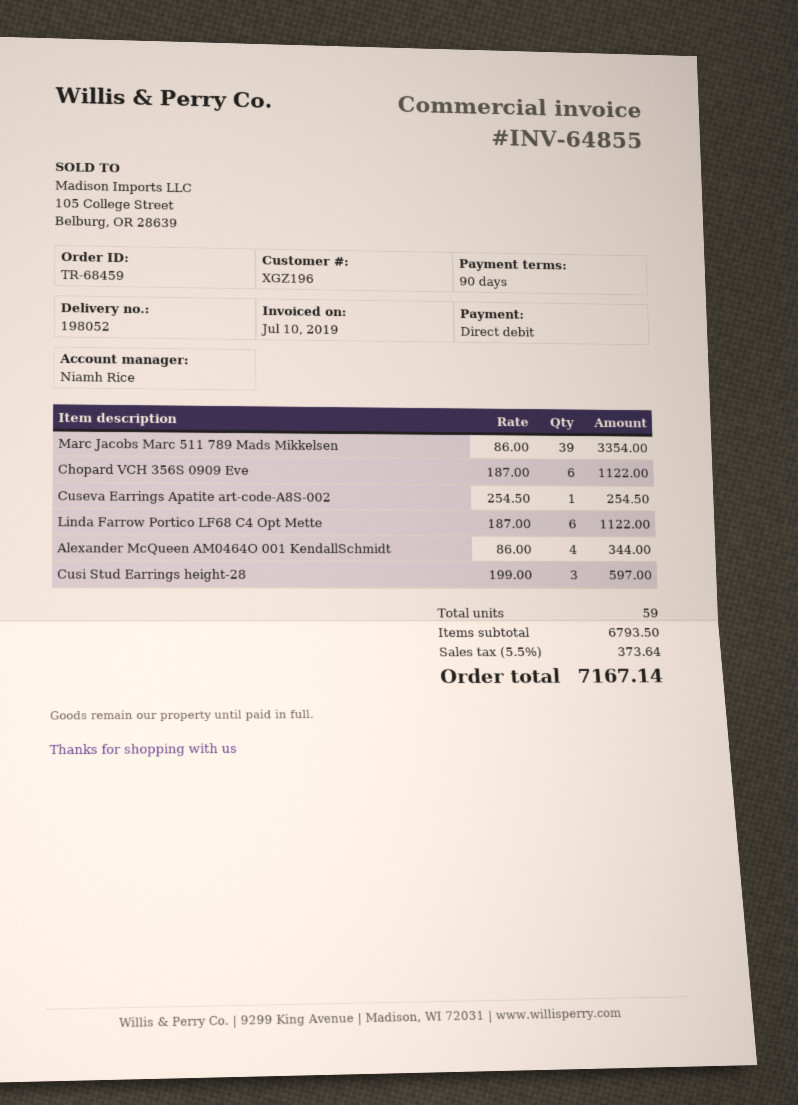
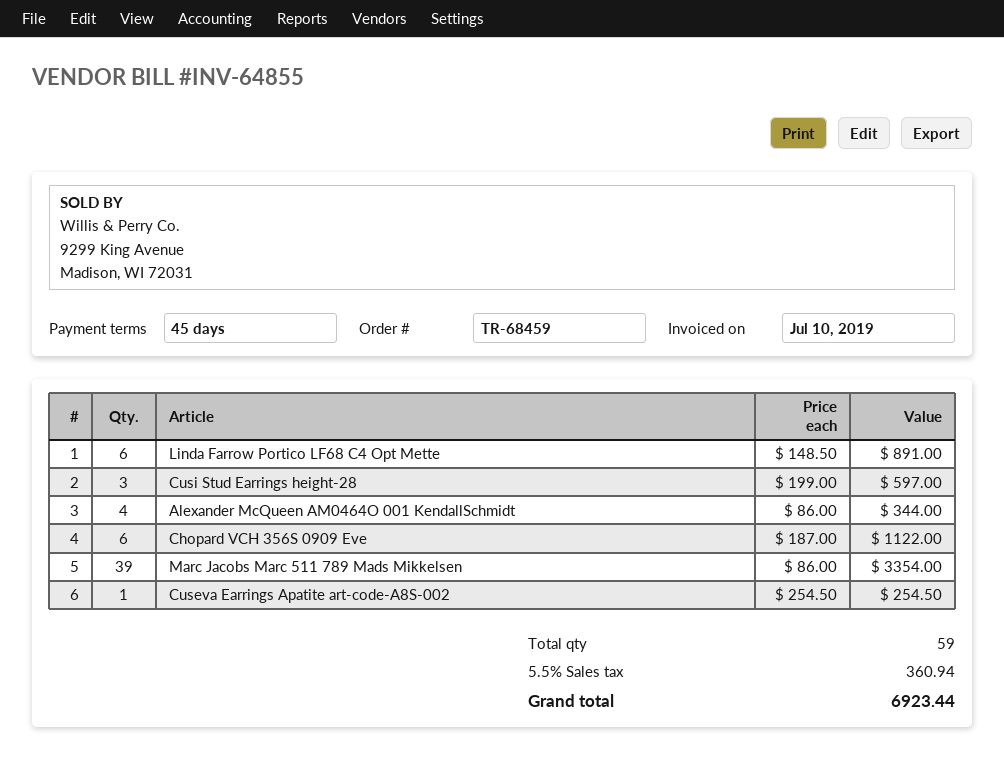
payment terms: 90 days -> 45 days
Linda Farrow Portico LF68 C4 Opt Mette: 6 x 187.00 = 1122.00 -> 6 x 148.50 = 891.00
tax: 5.5% = 373.64 -> 5.5% = 360.94
total: 7167.14 -> 6923.44

